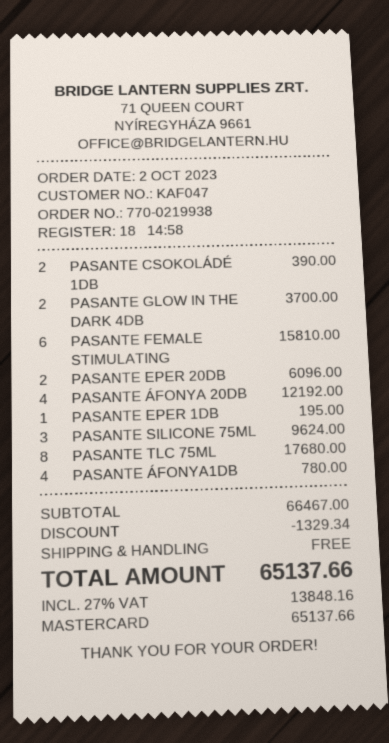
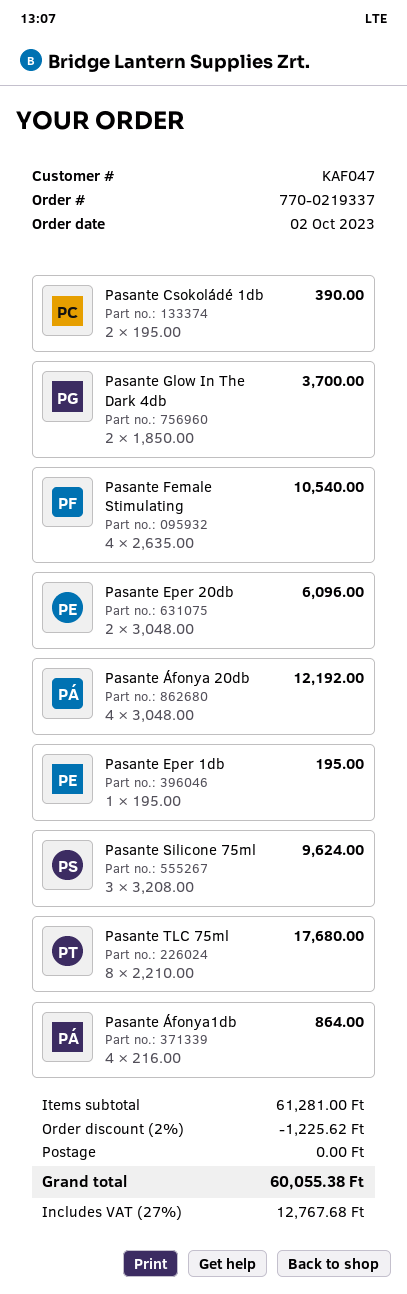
order number: 770-0219938 -> 770-0219337
PASANTE FEMALE STIMULATING: 6 for 15810.00 -> 4 for 10540.00
PASANTE ÁFONYA1DB: 4 for 780.00 -> 4 for 864.00
subtotal: 66467.00 -> 61281.00
discount: 1329.34 -> 1225.62
tax: 27% = 13848.16 -> 27% = 12767.68
total: 65137.66 -> 60055.38

